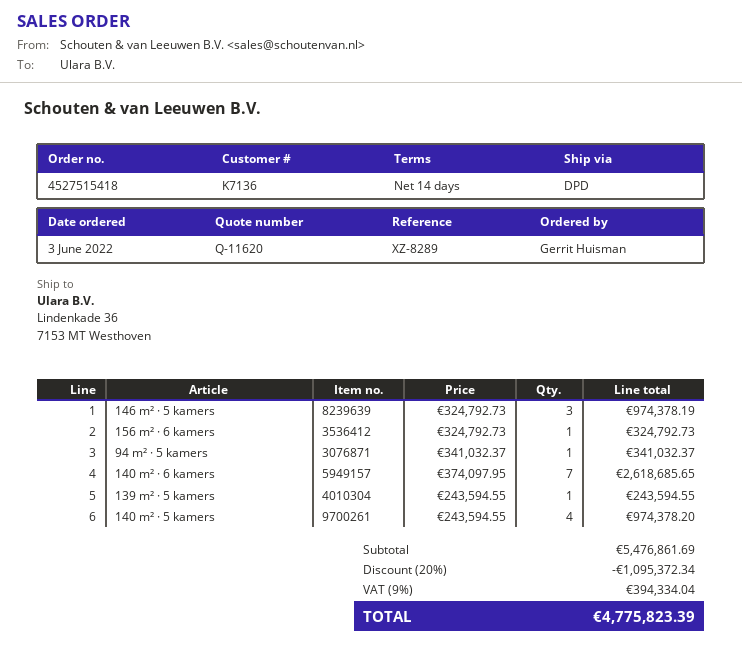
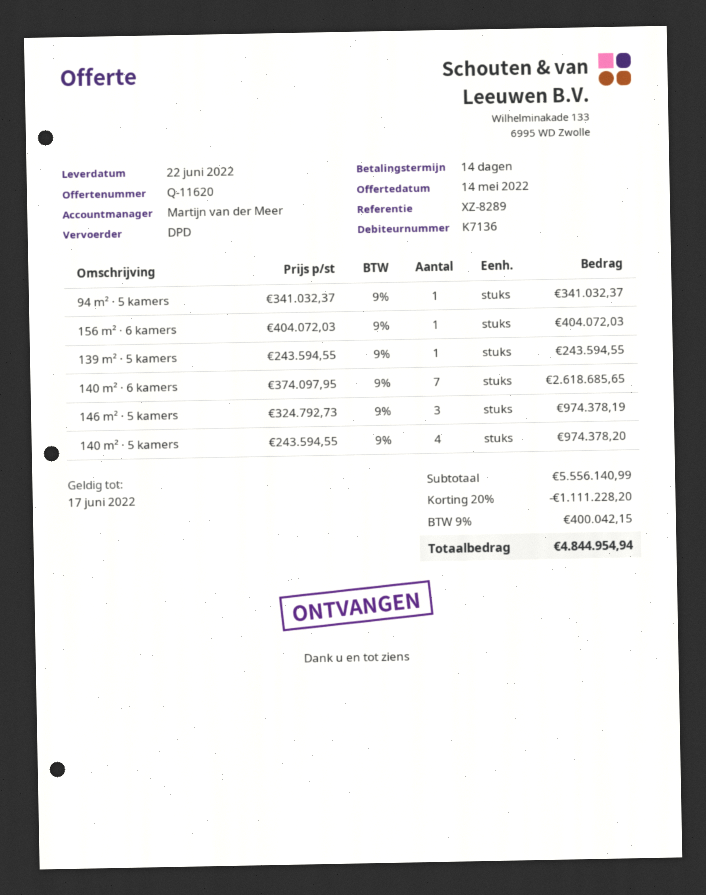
156 m² · 6 kamers: 1 x 324792.73 = 324792.73 -> 1 x 404072.03 = 404072.03
subtotal: 5476861.69 -> 5556140.99
discount: 20% = 1095372.34 -> 20% = 1111228.20
tax: 9% = 394334.04 -> 9% = 400042.15
total: 4775823.39 -> 4844954.94

